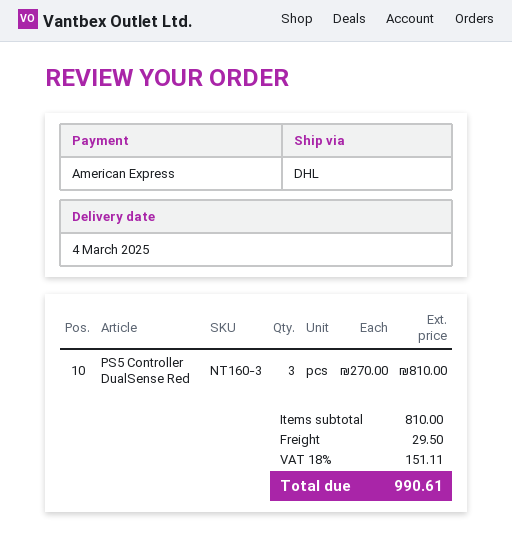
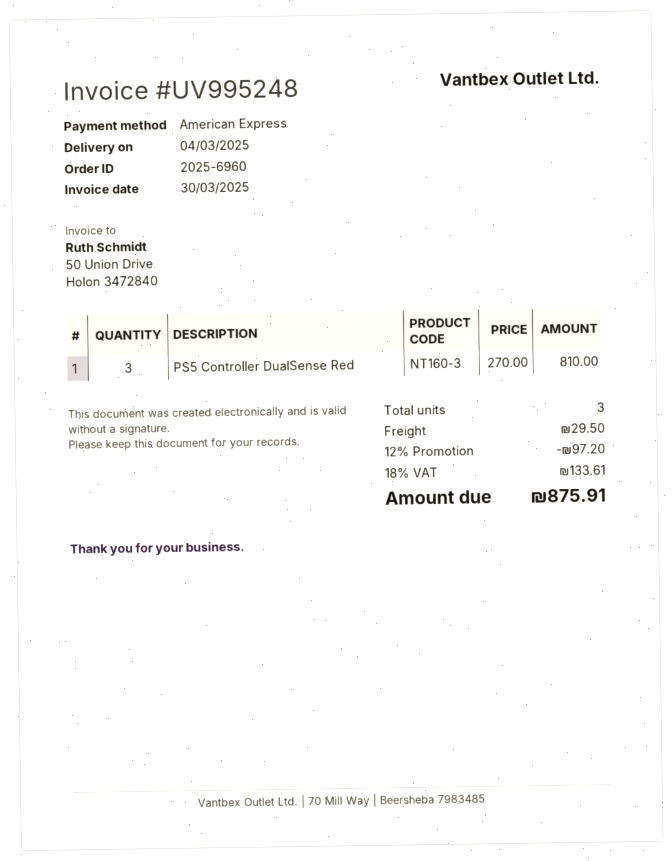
discount: none -> 12% = 97.20
tax: 18% = 151.11 -> 18% = 133.61
total: 990.61 -> 875.91

